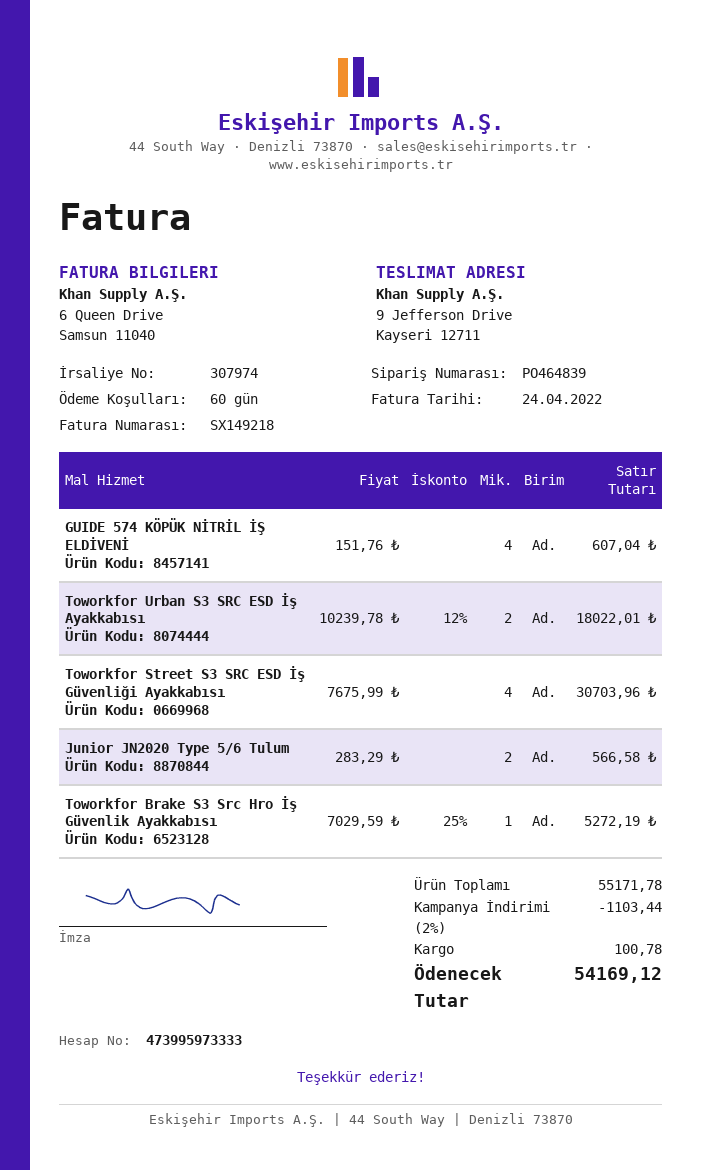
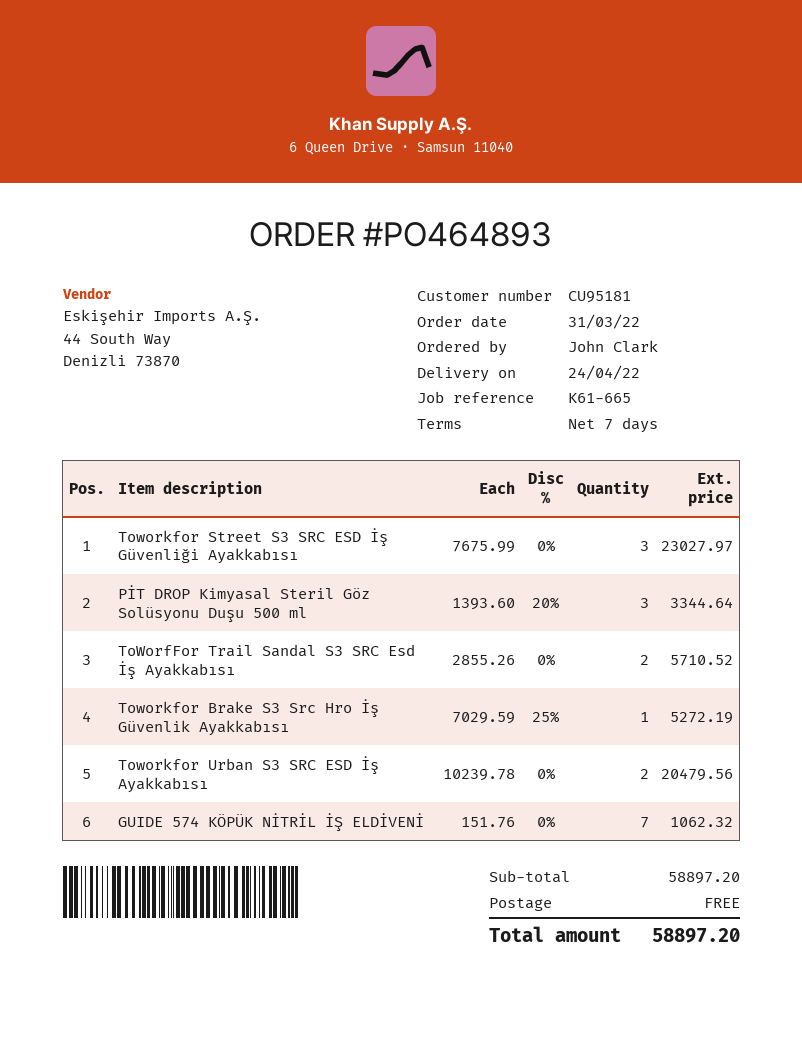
order number: PO464839 -> PO464893
payment terms: 60 days -> 7 days
GUIDE 574 KÖPÜK NİTRİL İŞ ELDİVENİ: 4 x 151.76 = 607.04 -> 7 x 151.76 = 1062.32
Toworkfor Urban S3 SRC ESD İş Ayakkabısı: 2 x 10239.78 - 12% = 18022.01 -> 2 x 10239.78 = 20479.56
Toworkfor Street S3 SRC ESD İş Güvenliği Ayakkabısı: 4 x 7675.99 = 30703.96 -> 3 x 7675.99 = 23027.97
Junior JN2020 Type 5/6 Tulum: 2 x 283.29 = 566.58 -> none
PİT DROP Kimyasal Steril Göz Solüsyonu Duşu 500 ml: none -> 3 x 1393.60 - 20% = 3344.64
ToWorfFor Trail Sandal S3 SRC Esd İş Ayakkabısı: none -> 2 x 2855.26 = 5710.52
subtotal: 55171.78 -> 58897.20
discount: 2% = 1103.44 -> none
shipping: 100.78 -> 0.00
total: 54169.12 -> 58897.20

